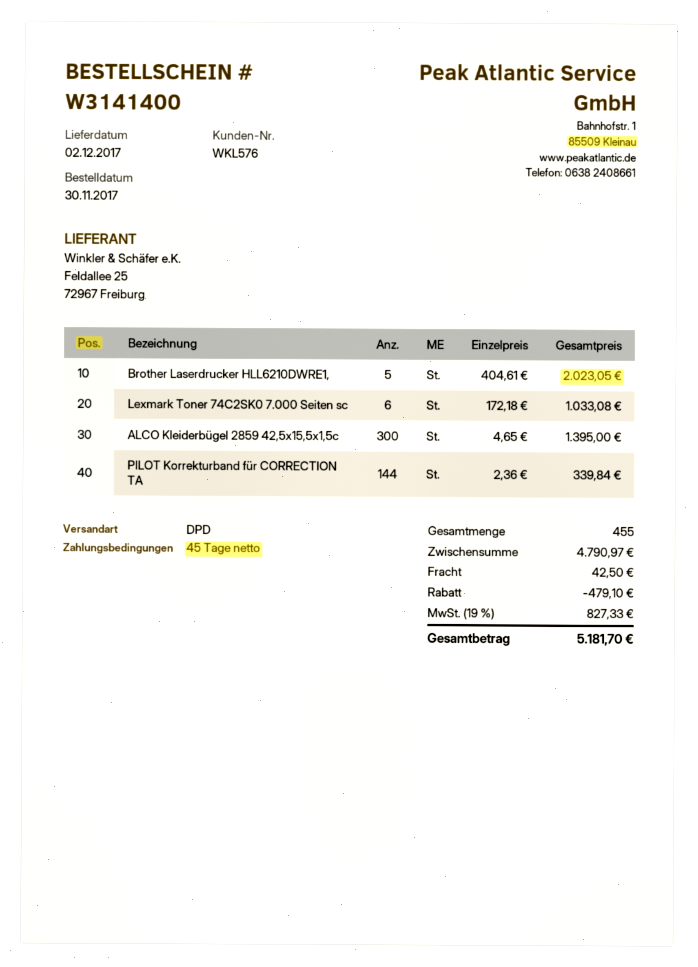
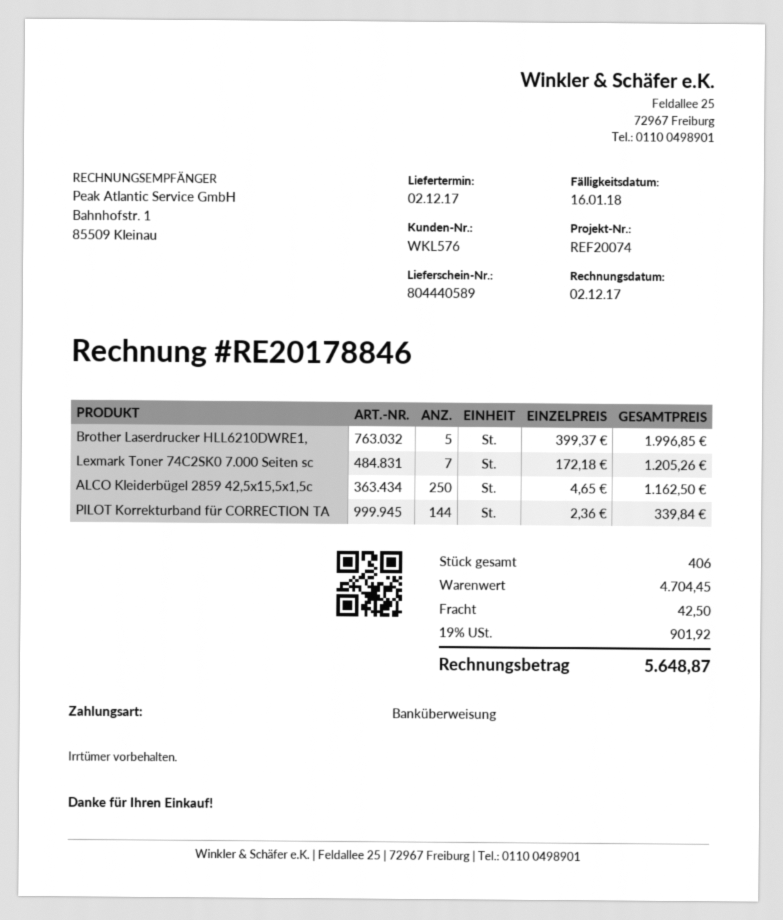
Brother Laserdrucker HLL6210DWRE1,: 5 x 404.61 = 2023.05 -> 5 x 399.37 = 1996.85
Lexmark Toner 74C2SK0 7.000 Seiten sc: 6 x 172.18 = 1033.08 -> 7 x 172.18 = 1205.26
ALCO Kleiderbügel 2859 42,5x15,5x1,5c: 300 x 4.65 = 1395.00 -> 250 x 4.65 = 1162.50
total quantity: 455 -> 406
subtotal: 4790.97 -> 4704.45
discount: 479.10 -> none
tax: 19% = 827.33 -> 19% = 901.92
total: 5181.70 -> 5648.87

